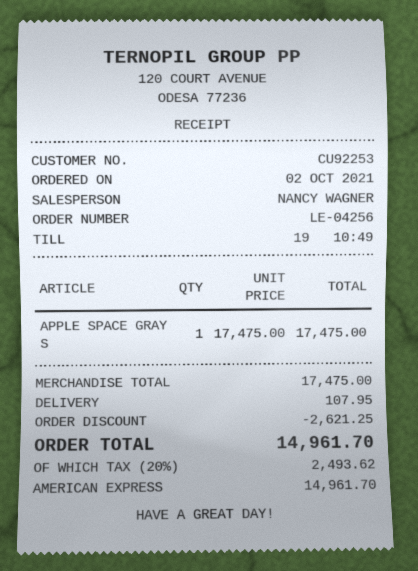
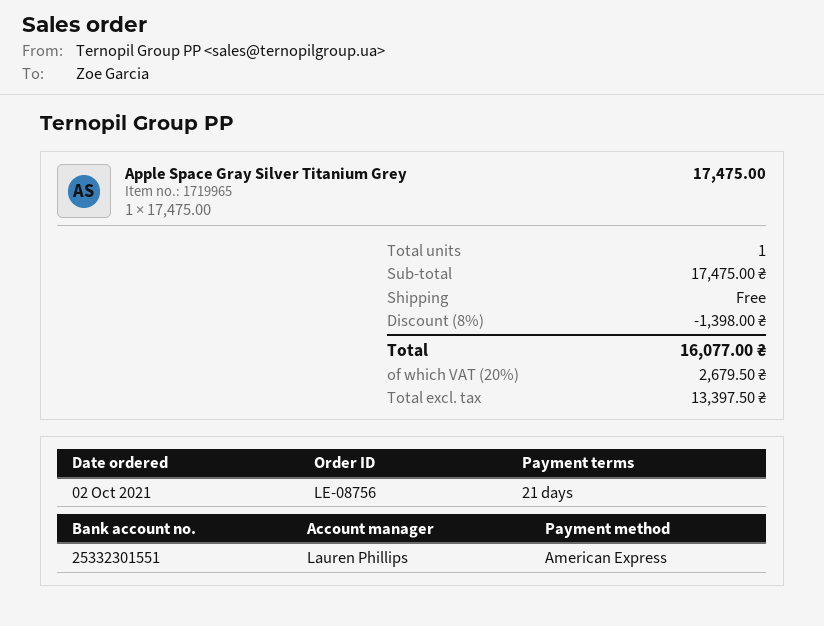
order number: LE-04256 -> LE-08756
sales rep: NANCY WAGNER -> Lauren Phillips
discount: 2621.25 -> 1398.00
shipping: 107.95 -> 0.00
tax: 20% = 2493.62 -> 20% = 2679.50
total: 14961.70 -> 16077.00

